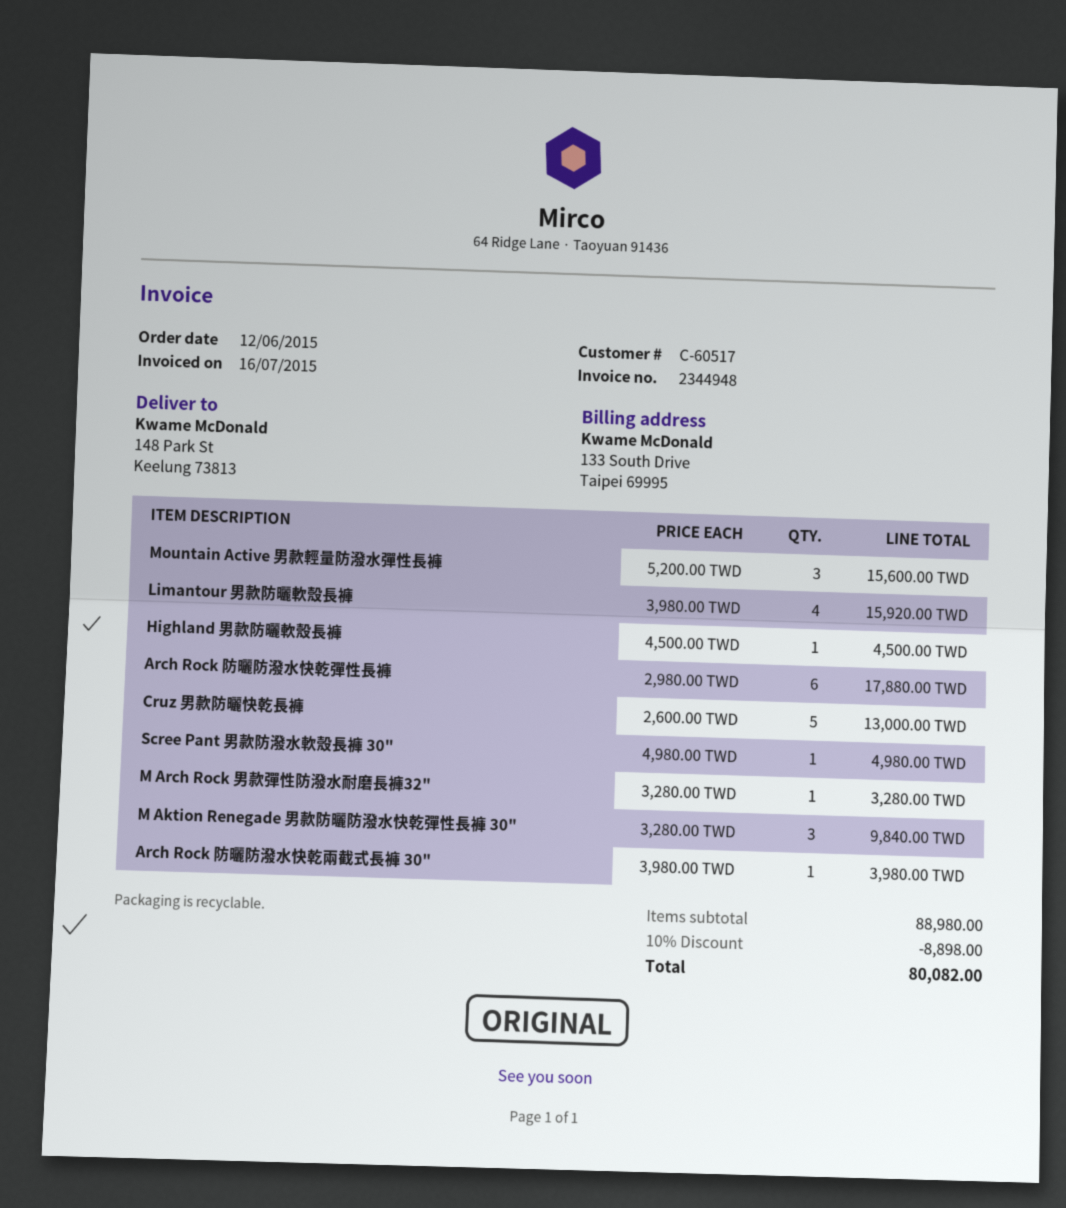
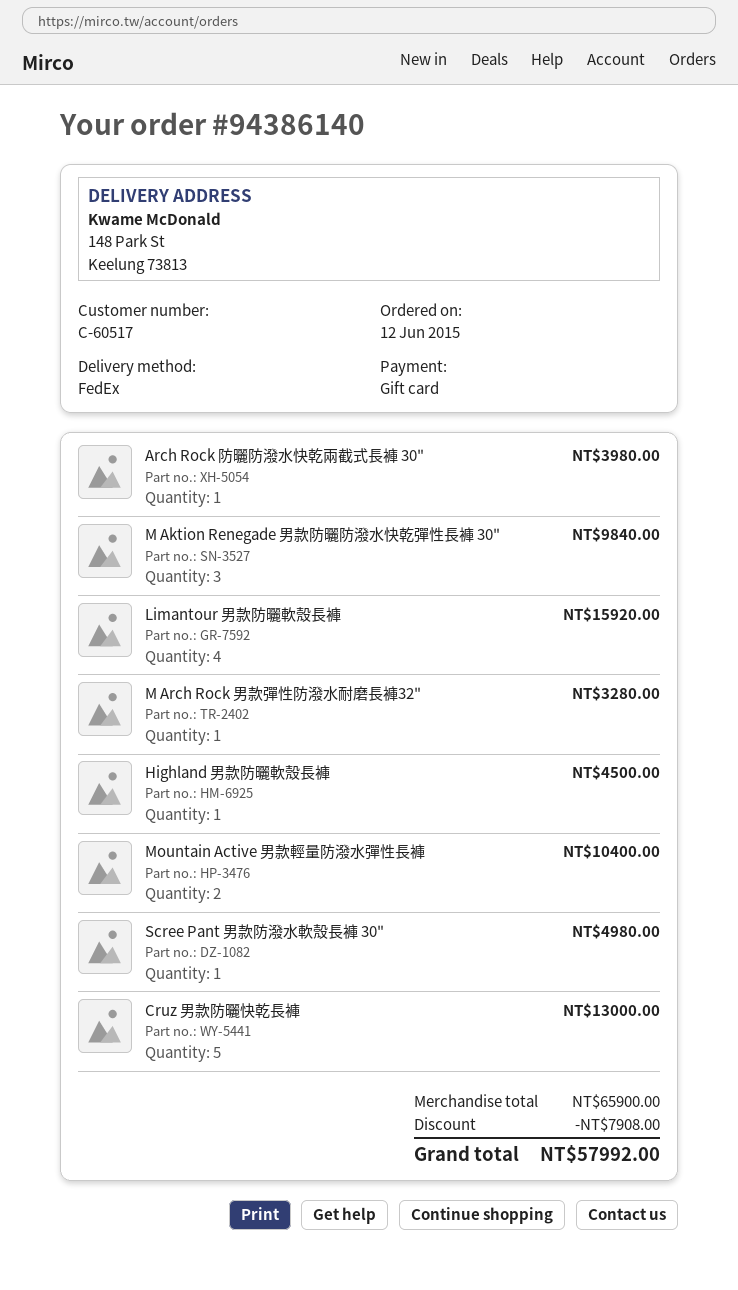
Mountain Active 男款輕量防潑水彈性長褲: 3 for 15600.00 -> 2 for 10400.00
Arch Rock 防曬防潑水快乾彈性長褲: 6 for 17880.00 -> none
subtotal: 88980.00 -> 65900.00
discount: 8898.00 -> 7908.00
total: 80082.00 -> 57992.00

